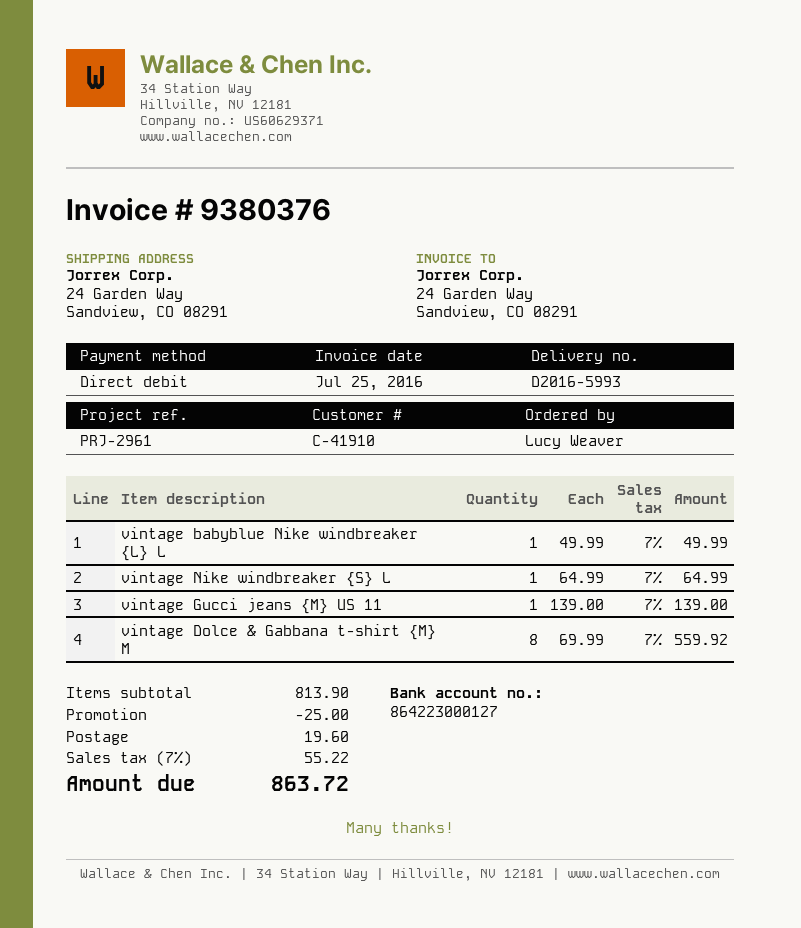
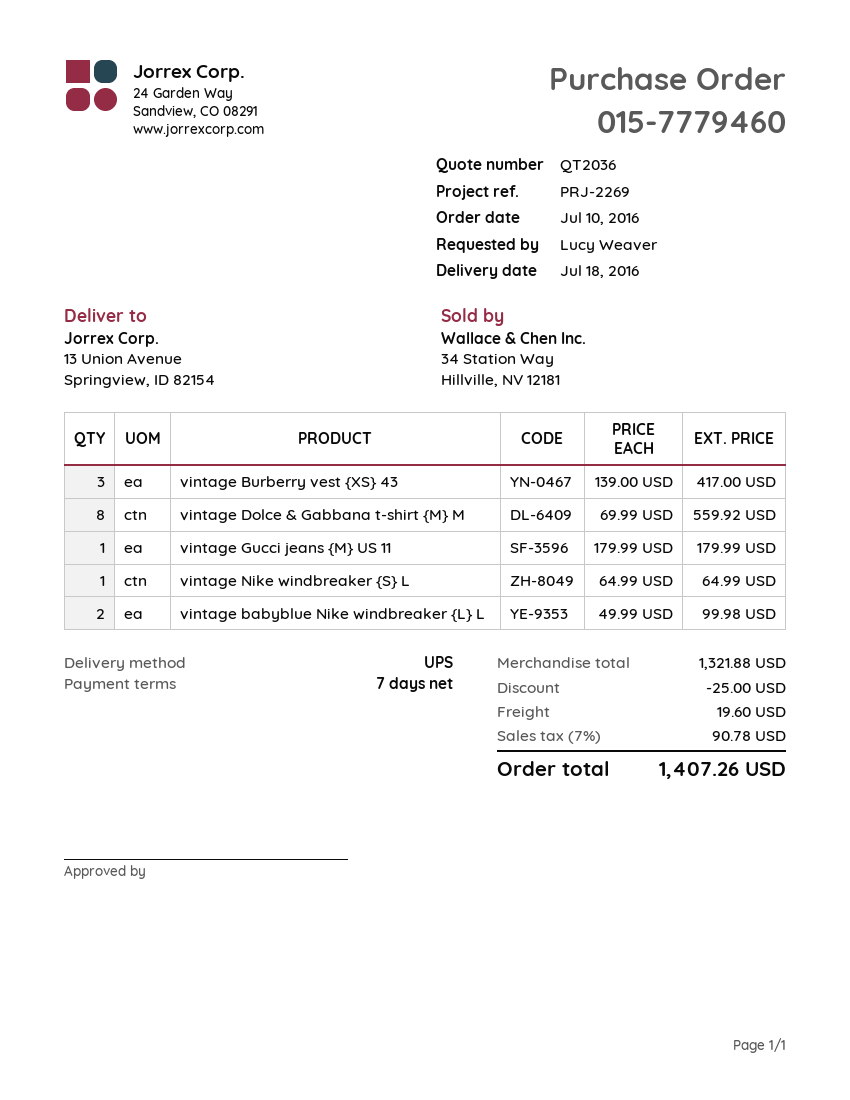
reference: PRJ-2961 -> PRJ-2269
ship to: 24 Garden Way, Sandview, CO 08291 -> 13 Union Avenue, Springview, ID 82154
vintage babyblue Nike windbreaker {L} L: 1 x 49.99 = 49.99 -> 2 x 49.99 = 99.98
vintage Gucci jeans {M} US 11: 1 x 139.00 = 139.00 -> 1 x 179.99 = 179.99
vintage Burberry vest {XS} 43: none -> 3 x 139.00 = 417.00
subtotal: 813.90 -> 1321.88
tax: 7% = 55.22 -> 7% = 90.78
total: 863.72 -> 1407.26

